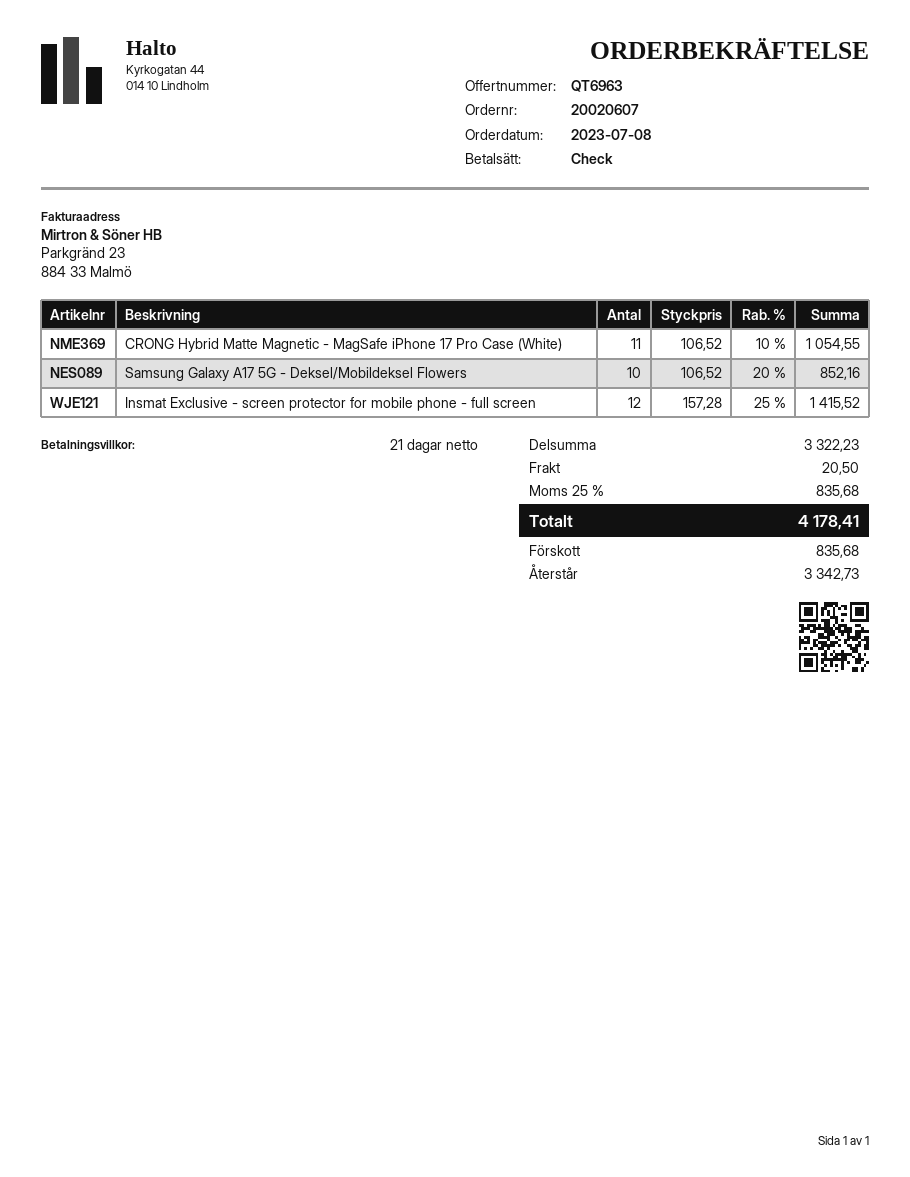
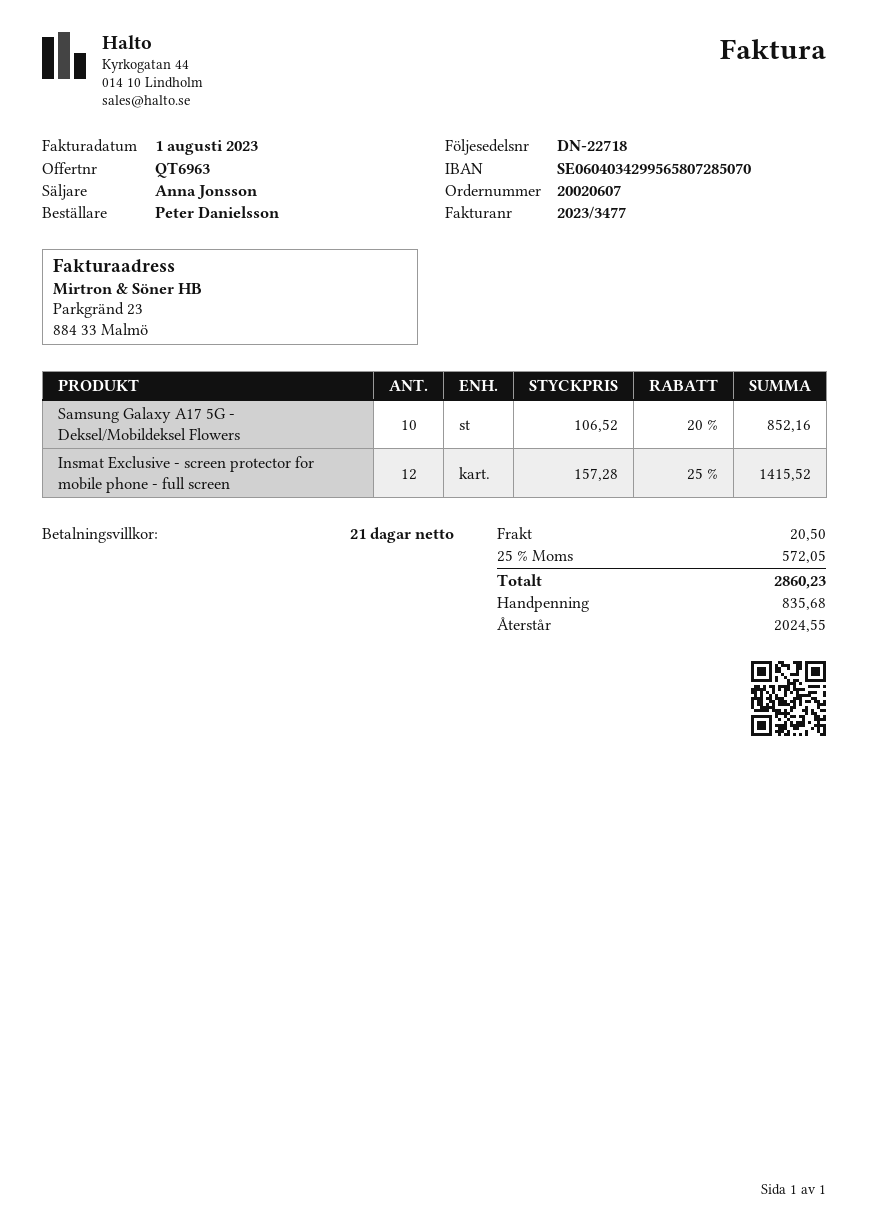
CRONG Hybrid Matte Magnetic - MagSafe iPhone 17 Pro Case (White): 11 x 106.52 - 10% = 1054.55 -> none
tax: 25% = 835.68 -> 25% = 572.05
total: 4178.41 -> 2860.23
balance: 3342.73 -> 2024.55

